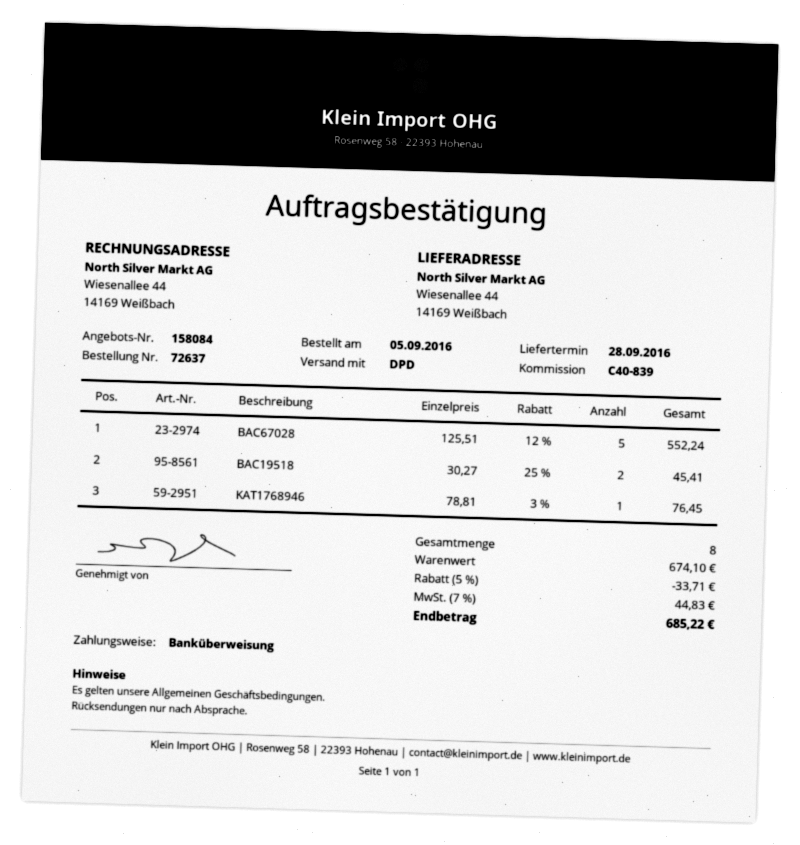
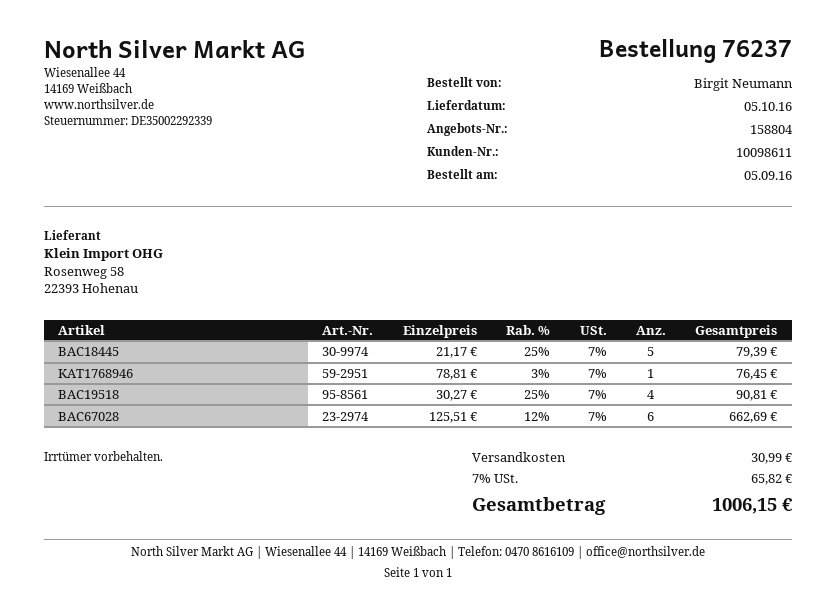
quote number: 158084 -> 158804
order number: 72637 -> 76237
delivery date: 2016-09-28 -> 2016-10-05
BAC67028: 5 x 125.51 - 12% = 552.24 -> 6 x 125.51 - 12% = 662.69
BAC19518: 2 x 30.27 - 25% = 45.41 -> 4 x 30.27 - 25% = 90.81
BAC18445: none -> 5 x 21.17 - 25% = 79.39
discount: 5% = 33.71 -> none
shipping: none -> 30.99
tax: 7% = 44.83 -> 7% = 65.82
total: 685.22 -> 1006.15

